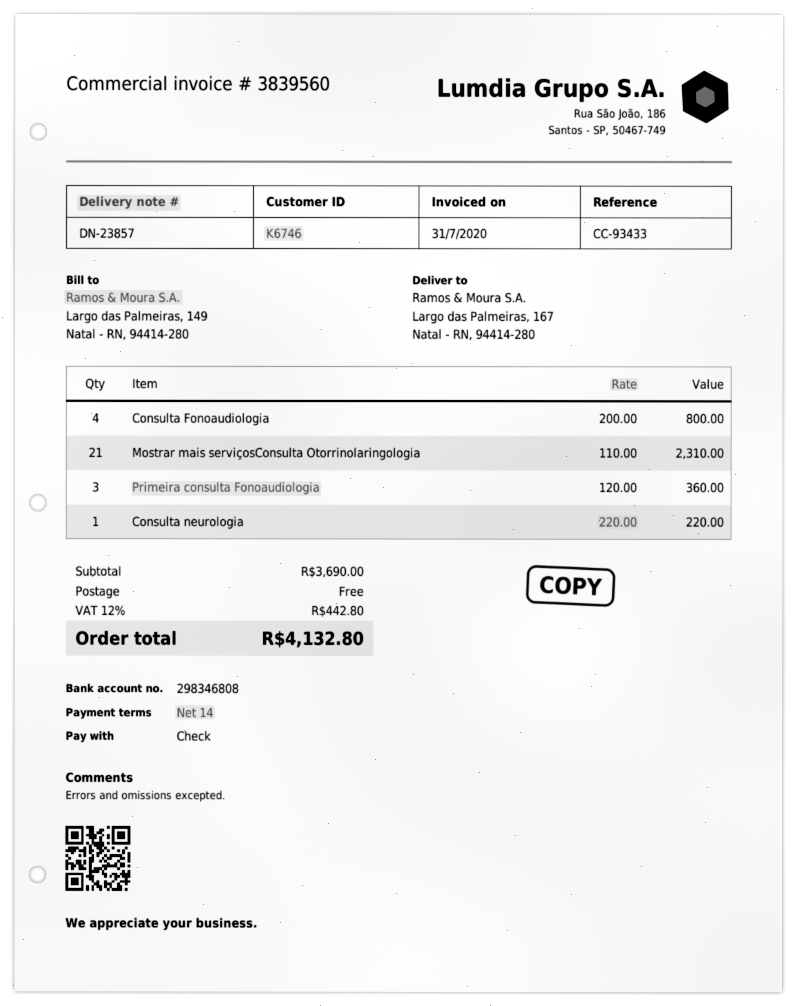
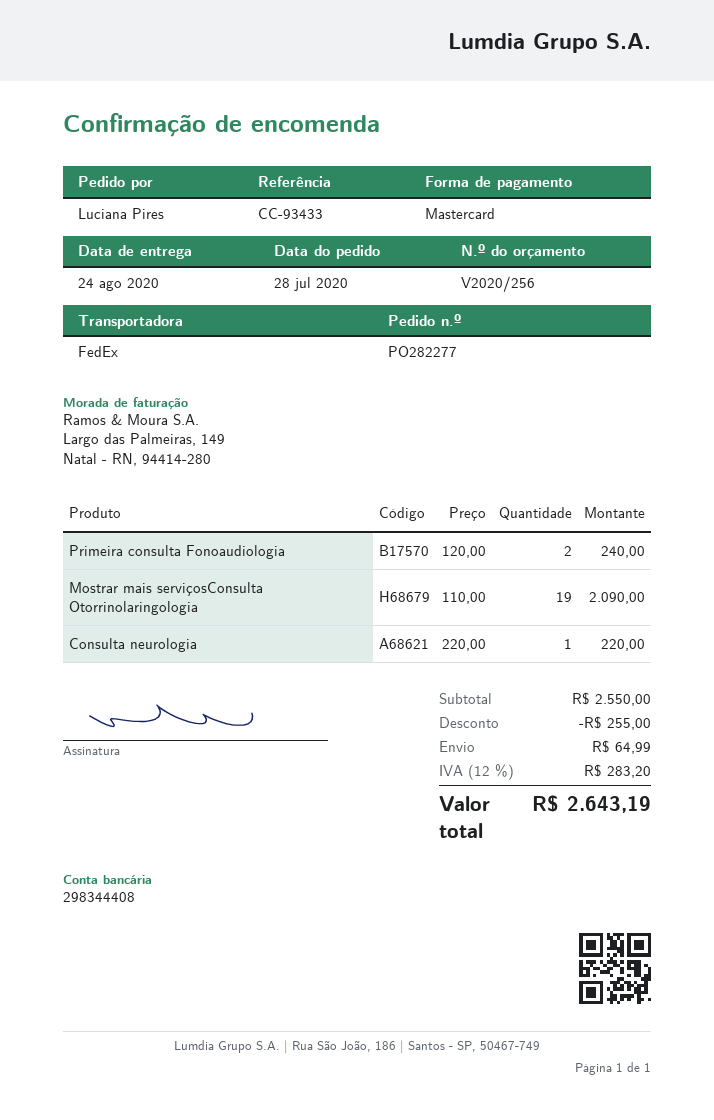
payment method: cheque -> Mastercard
bank account: 298346808 -> 298344408
Consulta Fonoaudiologia: 4 x 200.00 = 800.00 -> none
Mostrar mais serviçosConsulta Otorrinolaringologia: 21 x 110.00 = 2310.00 -> 19 x 110.00 = 2090.00
Primeira consulta Fonoaudiologia: 3 x 120.00 = 360.00 -> 2 x 120.00 = 240.00
subtotal: 3690.00 -> 2550.00
discount: none -> 255.00
shipping: 0.00 -> 64.99
tax: 12% = 442.80 -> 12% = 283.20
total: 4132.80 -> 2643.19

